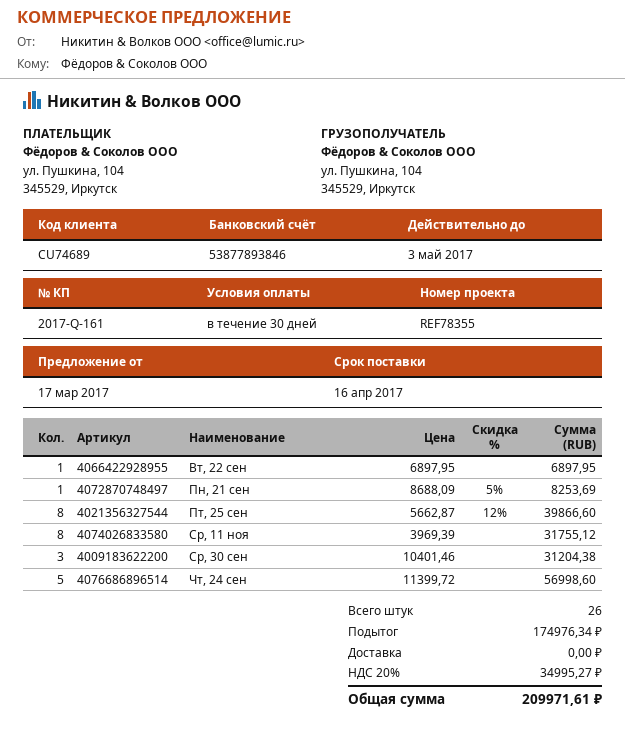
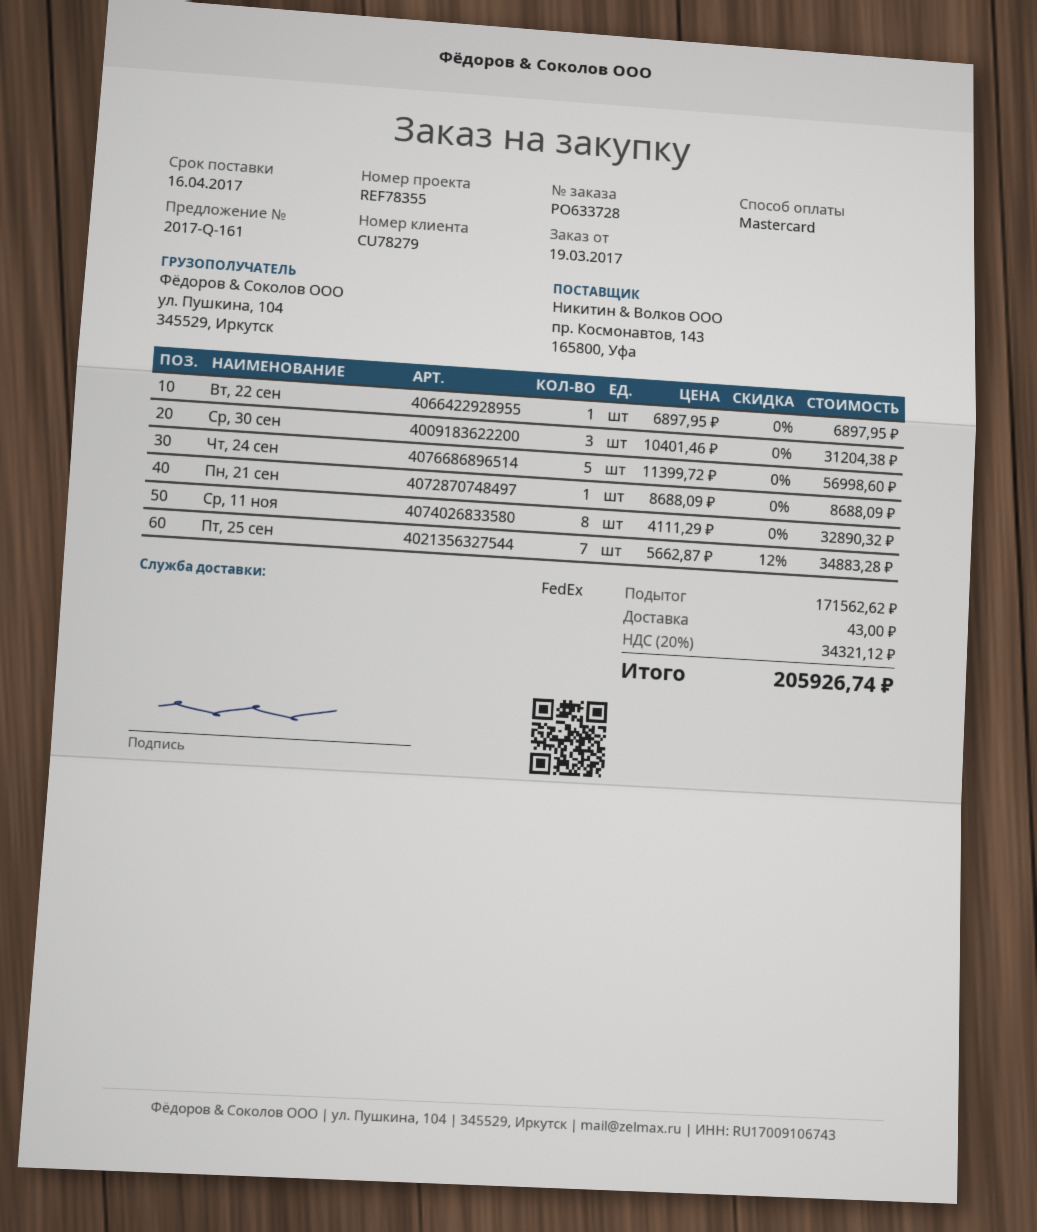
customer number: CU74689 -> CU78279
Пн, 21 сен: 1 x 8688.09 - 5% = 8253.69 -> 1 x 8688.09 = 8688.09
Пт, 25 сен: 8 x 5662.87 - 12% = 39866.60 -> 7 x 5662.87 - 12% = 34883.28
Ср, 11 ноя: 8 x 3969.39 = 31755.12 -> 8 x 4111.29 = 32890.32
subtotal: 174976.34 -> 171562.62
shipping: 0.00 -> 43.00
tax: 20% = 34995.27 -> 20% = 34321.12
total: 209971.61 -> 205926.74

